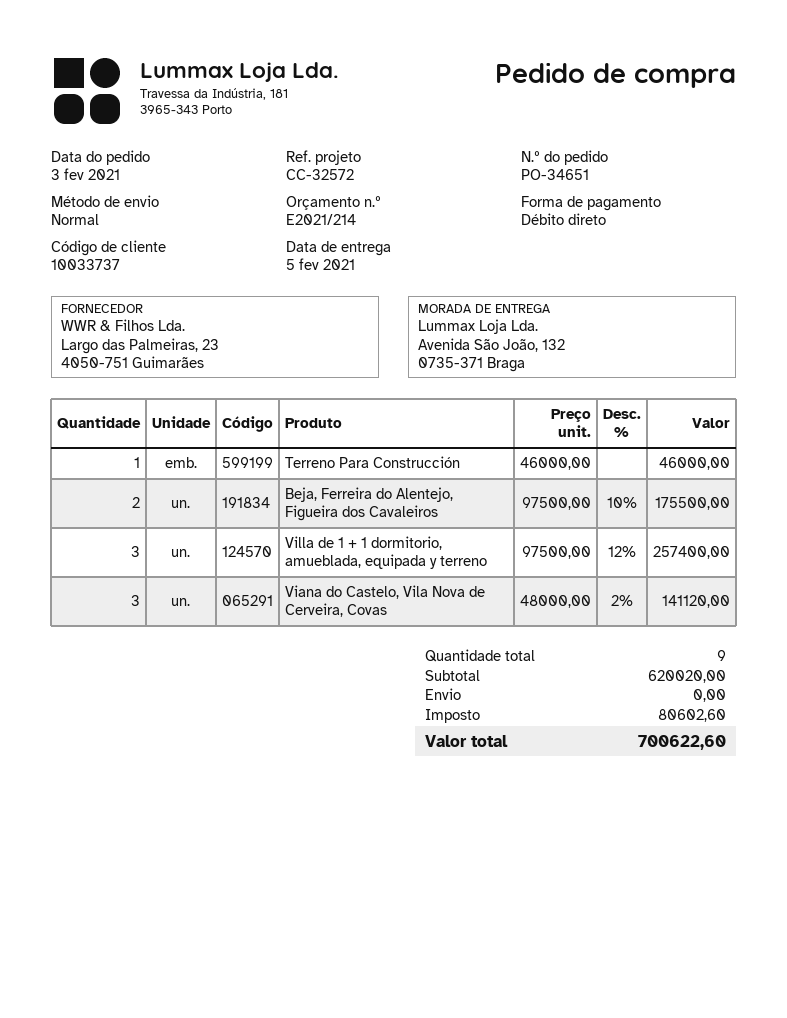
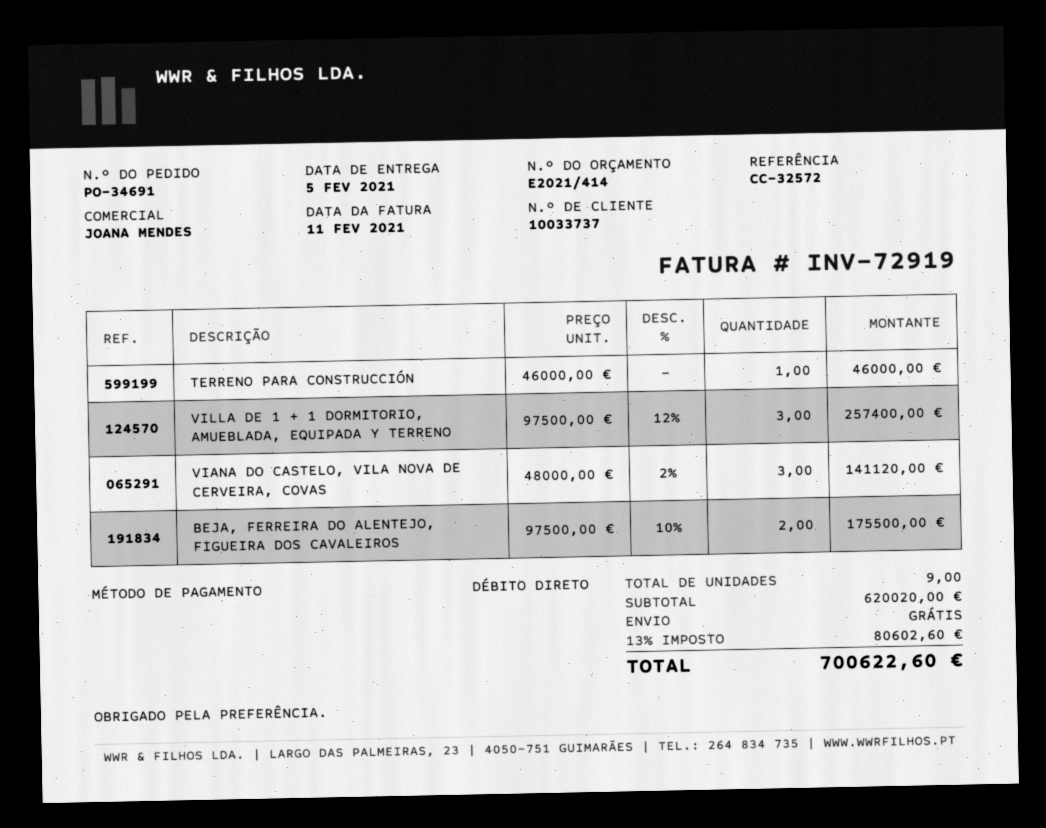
quote number: E2021/214 -> E2021/414
order number: PO-34651 -> PO-34691

